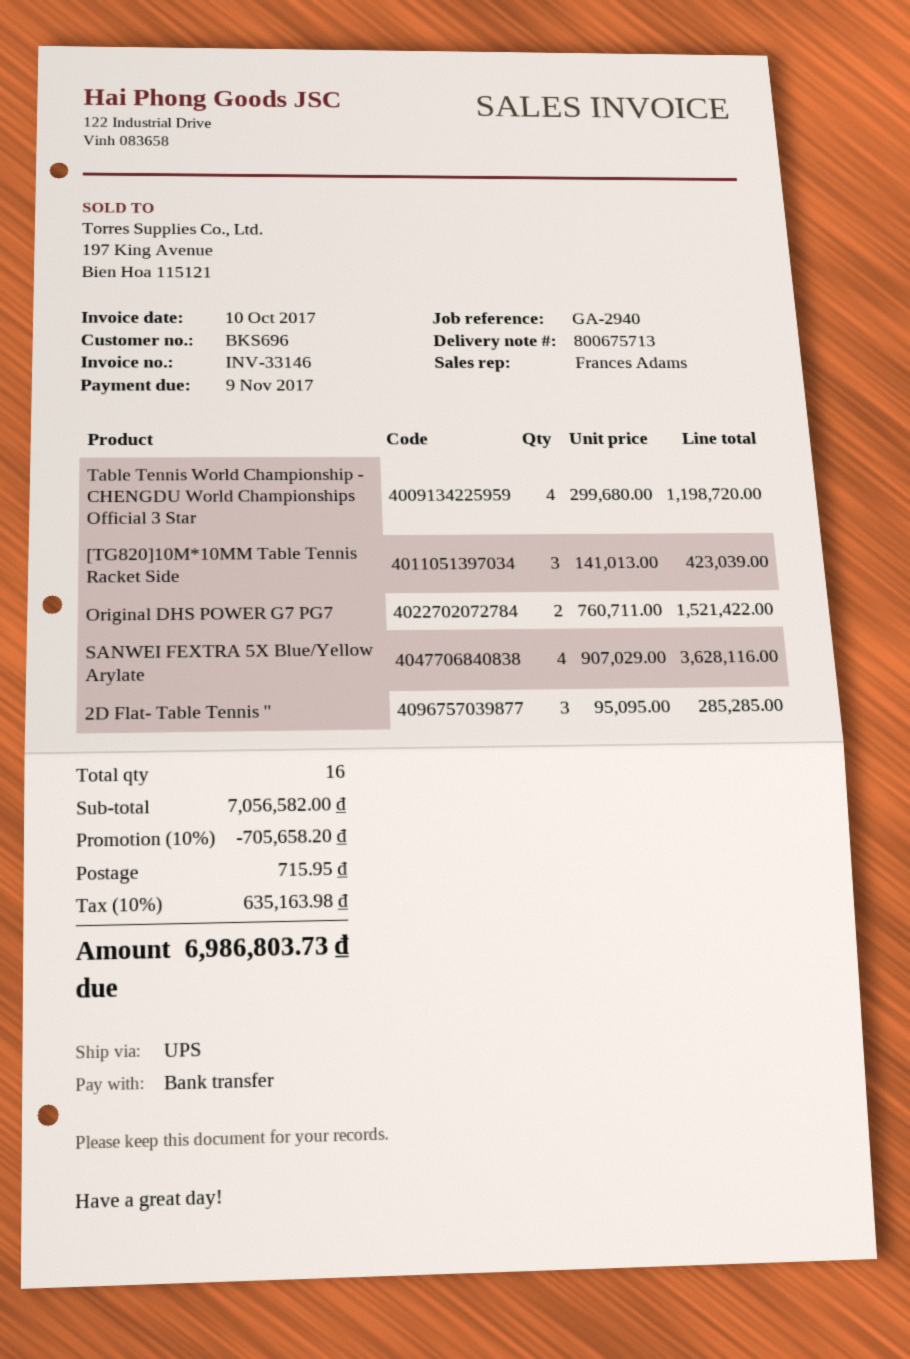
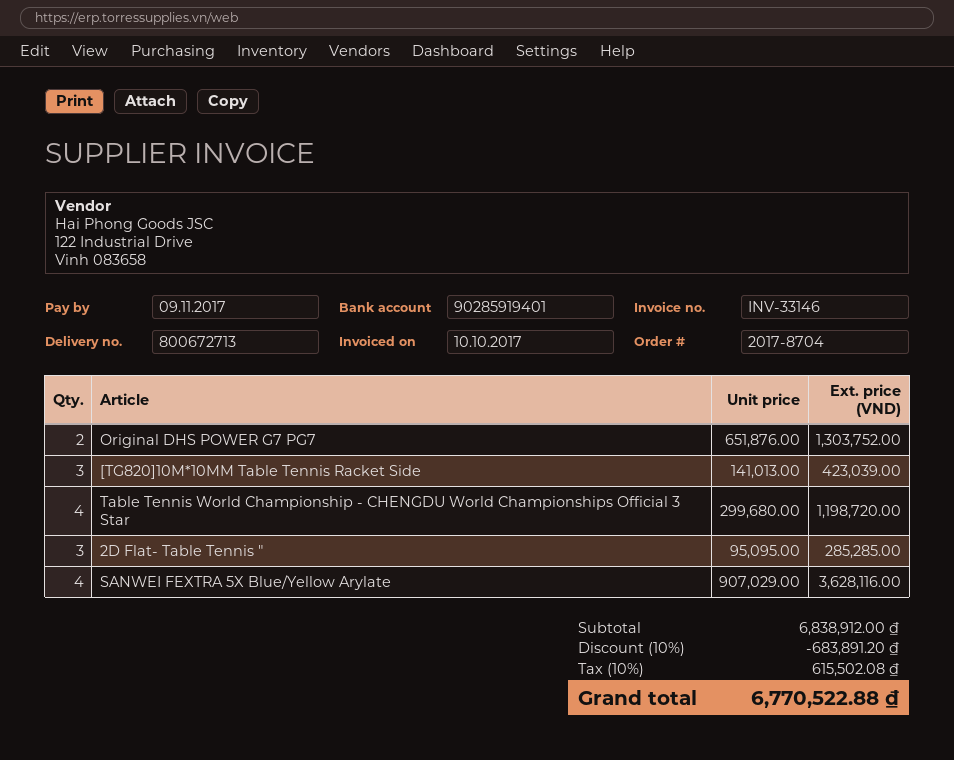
delivery note number: 800675713 -> 800672713
Original DHS POWER G7 PG7: 2 x 760711.00 = 1521422.00 -> 2 x 651876.00 = 1303752.00
subtotal: 7056582.00 -> 6838912.00
discount: 10% = 705658.20 -> 10% = 683891.20
shipping: 715.95 -> none
tax: 10% = 635163.98 -> 10% = 615502.08
total: 6986803.73 -> 6770522.88

